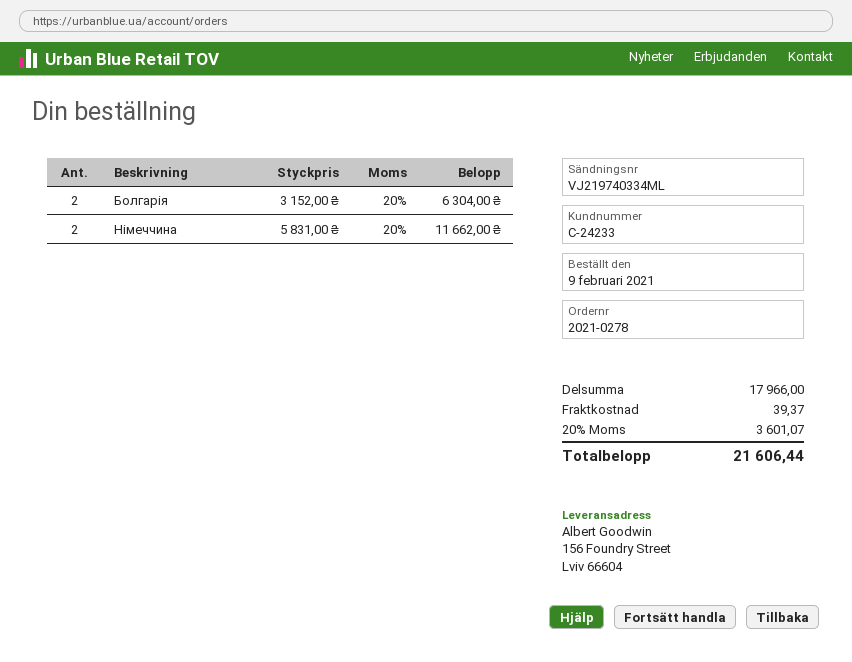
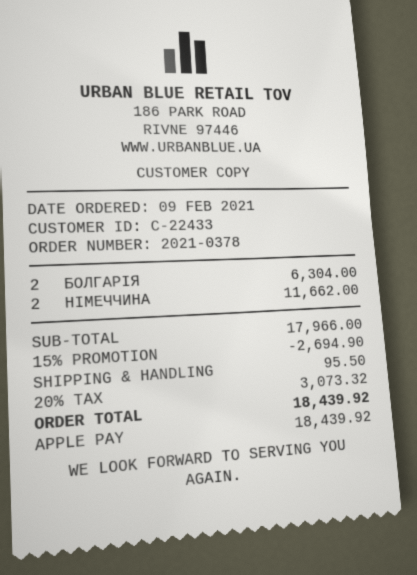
order number: 2021-0278 -> 2021-0378
customer number: C-24233 -> C-22433
discount: none -> 15% = 2694.90
shipping: 39.37 -> 95.50
tax: 20% = 3601.07 -> 20% = 3073.32
total: 21606.44 -> 18439.92

